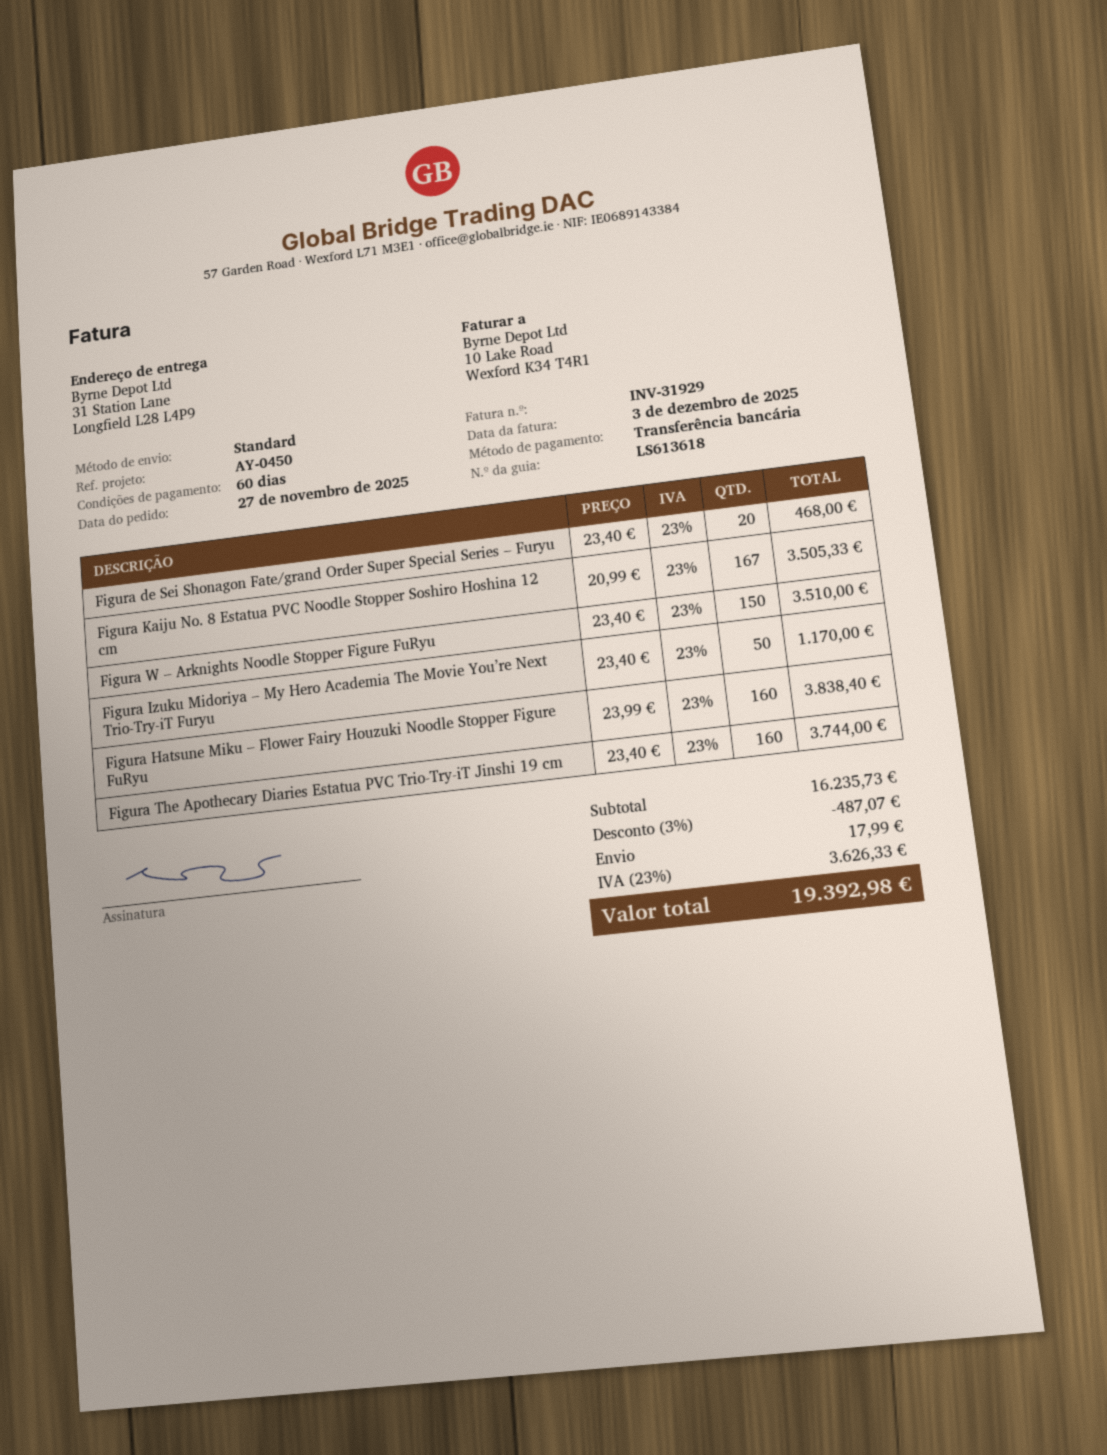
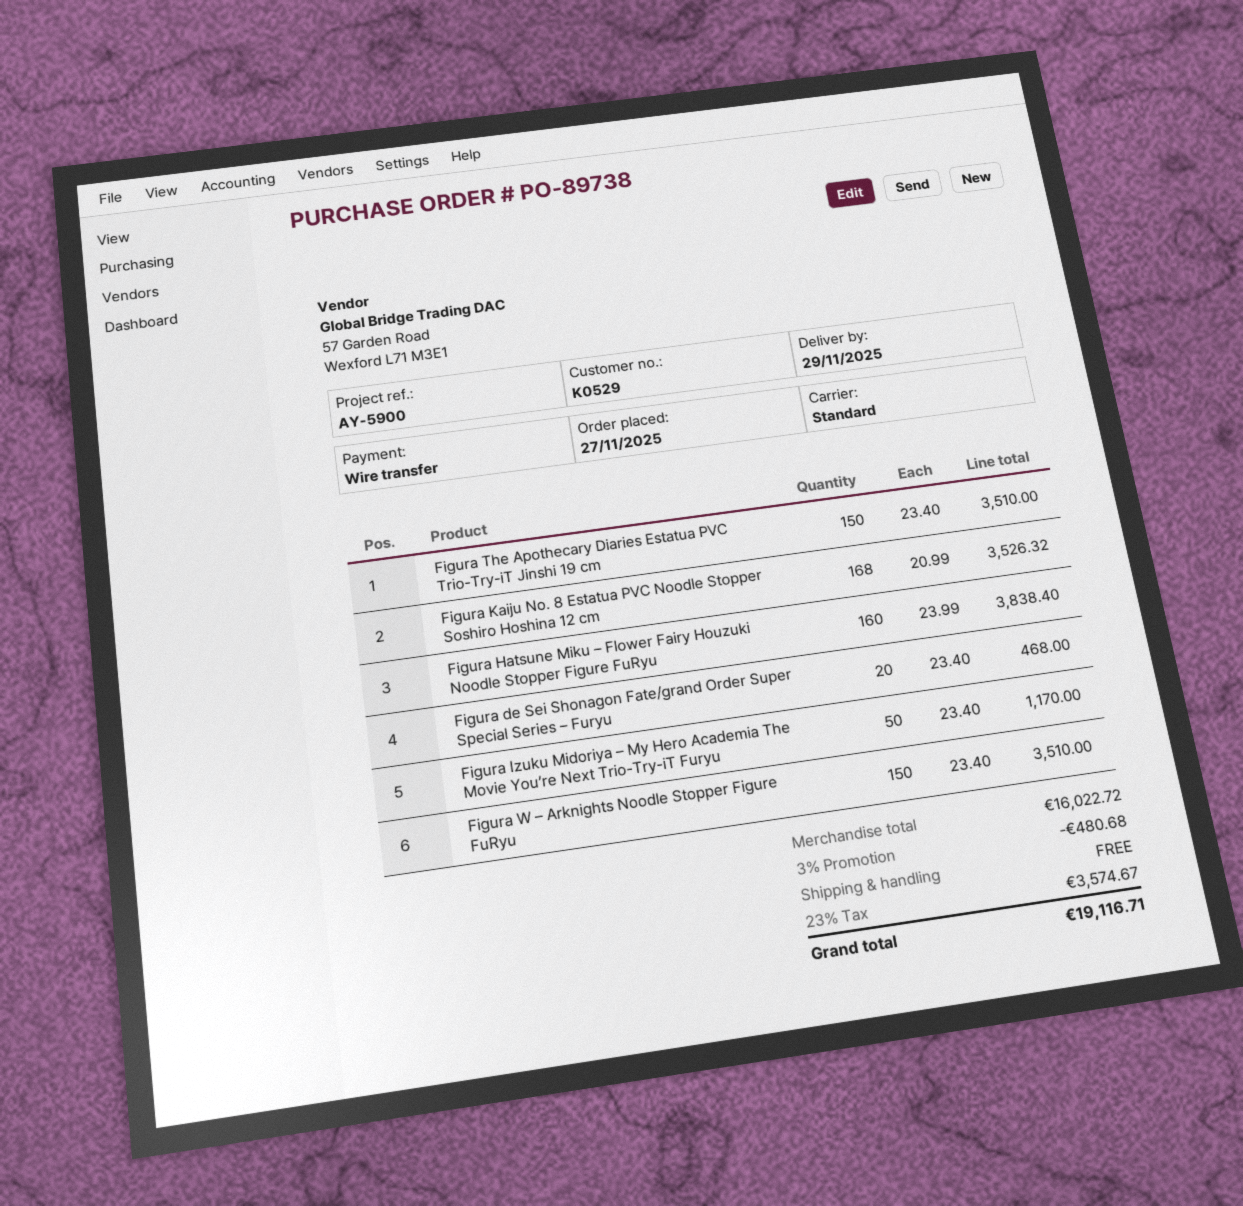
reference: AY-0450 -> AY-5900
Figura Kaiju No. 8 Estatua PVC Noodle Stopper Soshiro Hoshina 12 cm: 167 x 20.99 = 3505.33 -> 168 x 20.99 = 3526.32
Figura The Apothecary Diaries Estatua PVC Trio-Try-iT Jinshi 19 cm: 160 x 23.40 = 3744.00 -> 150 x 23.40 = 3510.00
subtotal: 16235.73 -> 16022.72
discount: 3% = 487.07 -> 3% = 480.68
shipping: 17.99 -> 0.00
tax: 23% = 3626.33 -> 23% = 3574.67
total: 19392.98 -> 19116.71

